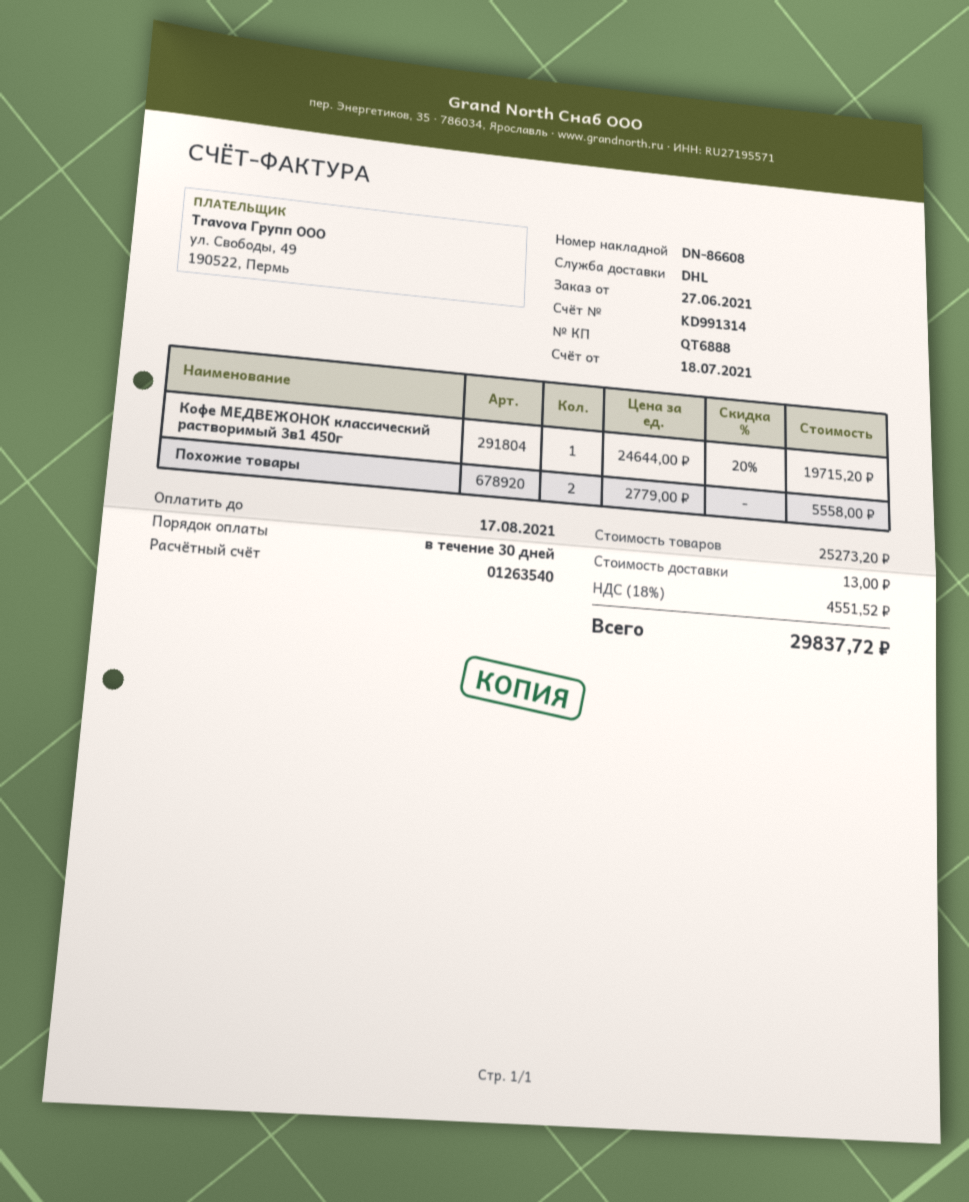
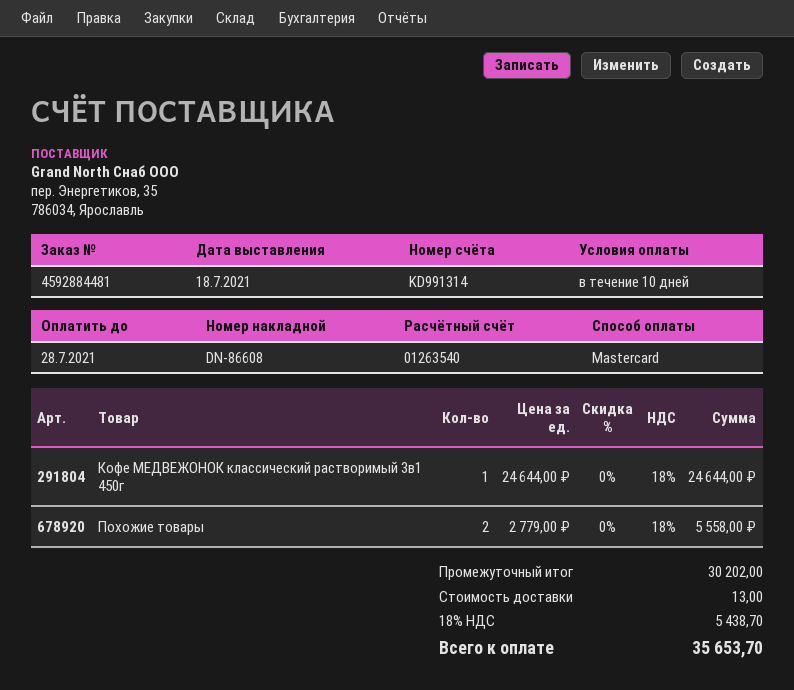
payment terms: 30 days -> 10 days
due date: 2021-08-17 -> 2021-07-28
Кофе МЕДВЕЖОНОК классический растворимый 3в1 450г: 1 x 24644.00 - 20% = 19715.20 -> 1 x 24644.00 = 24644.00
subtotal: 25273.20 -> 30202.00
tax: 18% = 4551.52 -> 18% = 5438.70
total: 29837.72 -> 35653.70

